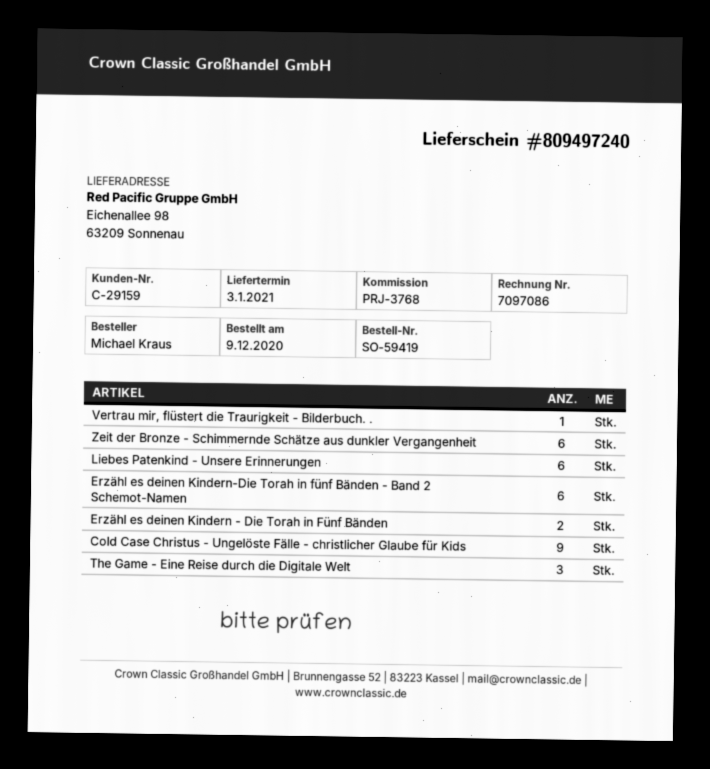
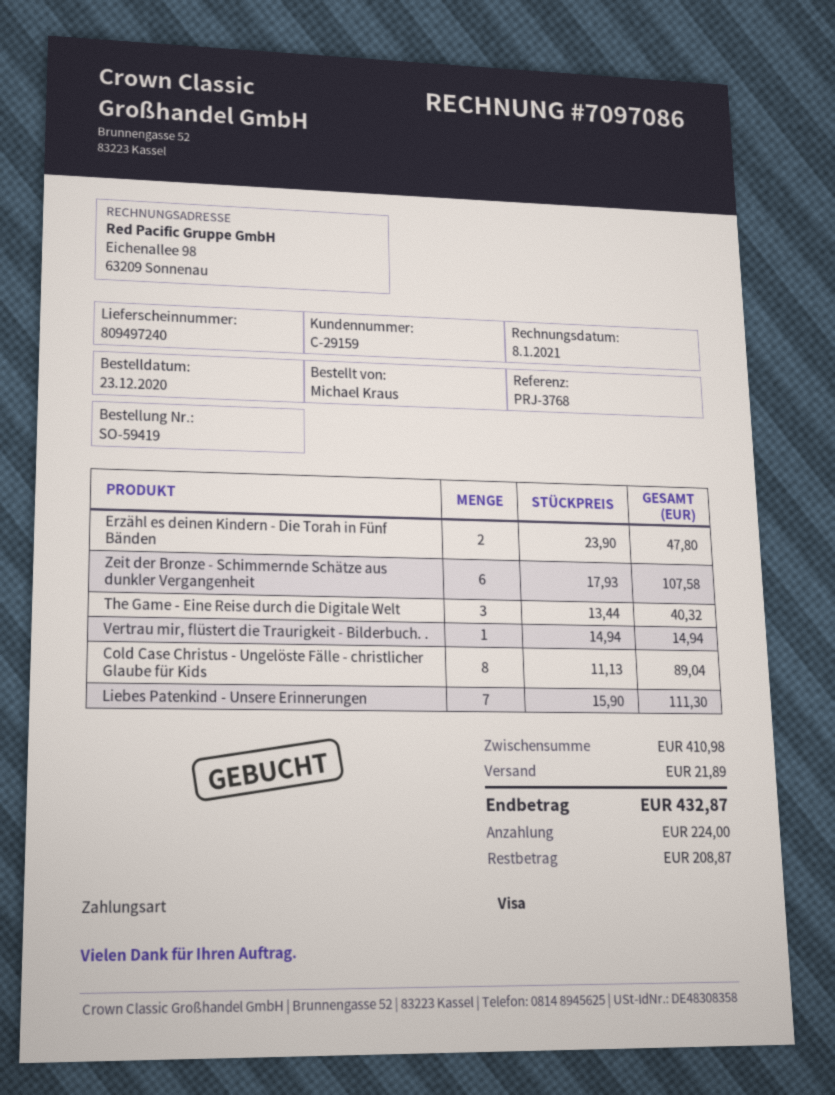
order date: 2020-12-09 -> 2020-12-23
Liebes Patenkind - Unsere Erinnerungen: 6 -> 7
Erzähl es deinen Kindern-Die Torah in fünf Bänden - Band 2 Schemot-Namen: 6 -> none
Cold Case Christus - Ungelöste Fälle - christlicher Glaube für Kids: 9 -> 8

